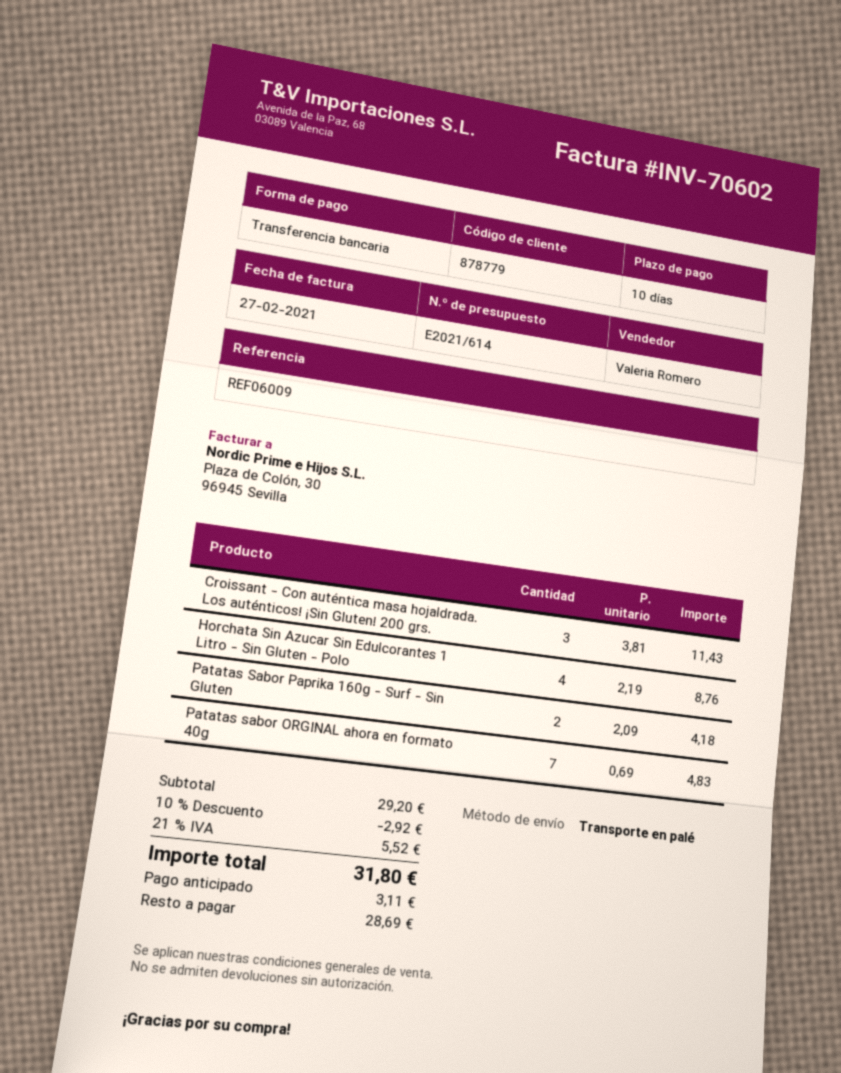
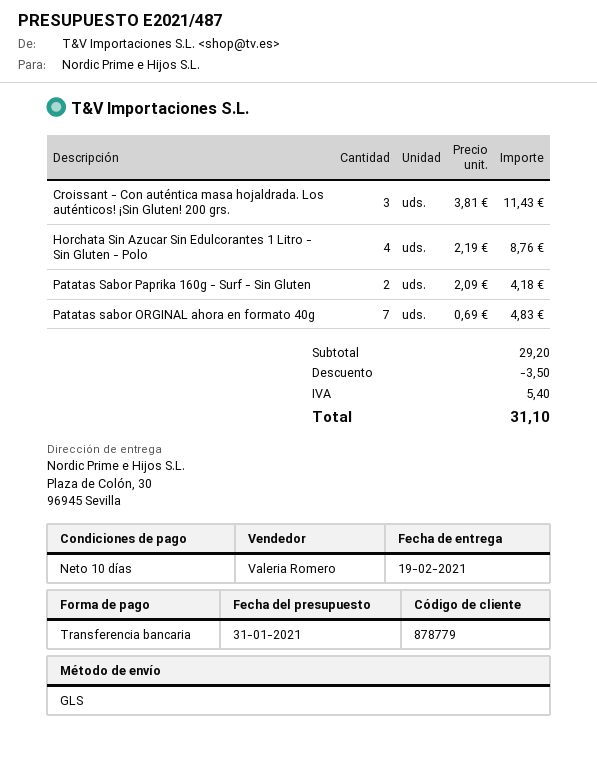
quote number: E2021/614 -> E2021/487
shipping method: pallet freight -> GLS
discount: 2.92 -> 3.50
tax: 5.52 -> 5.40
total: 31.80 -> 31.10

